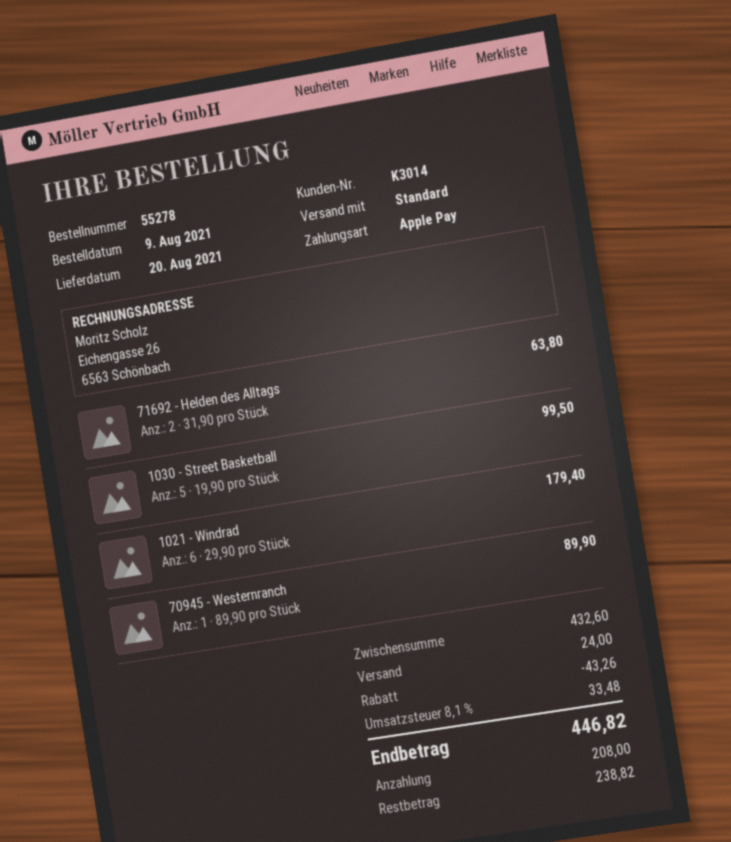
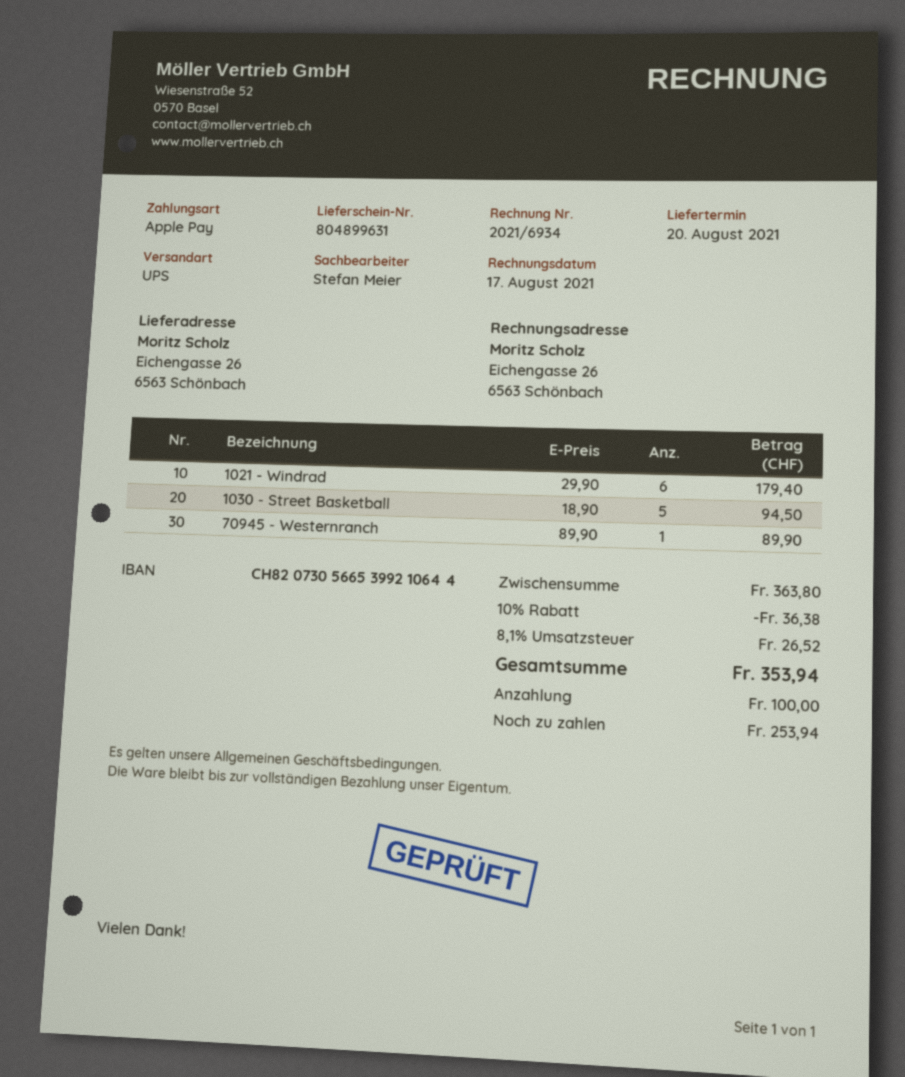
shipping method: standard -> UPS
71692 - Helden des Alltags: 2 x 31.90 = 63.80 -> none
1030 - Street Basketball: 5 x 19.90 = 99.50 -> 5 x 18.90 = 94.50
subtotal: 432.60 -> 363.80
discount: 43.26 -> 36.38
shipping: 24.00 -> none
tax: 8.1% = 33.48 -> 8.1% = 26.52
total: 446.82 -> 353.94
deposit: 208.00 -> 100.00
balance: 238.82 -> 253.94

